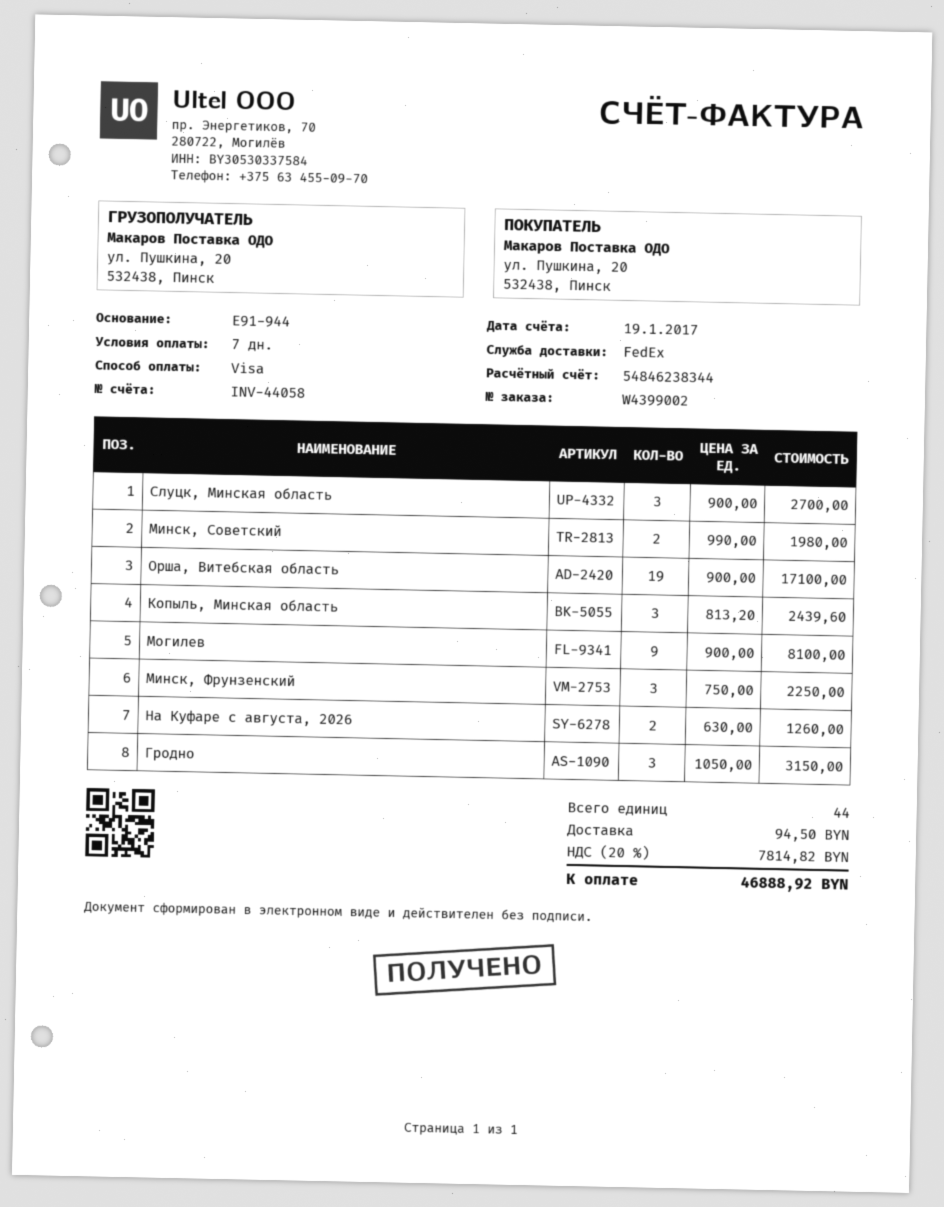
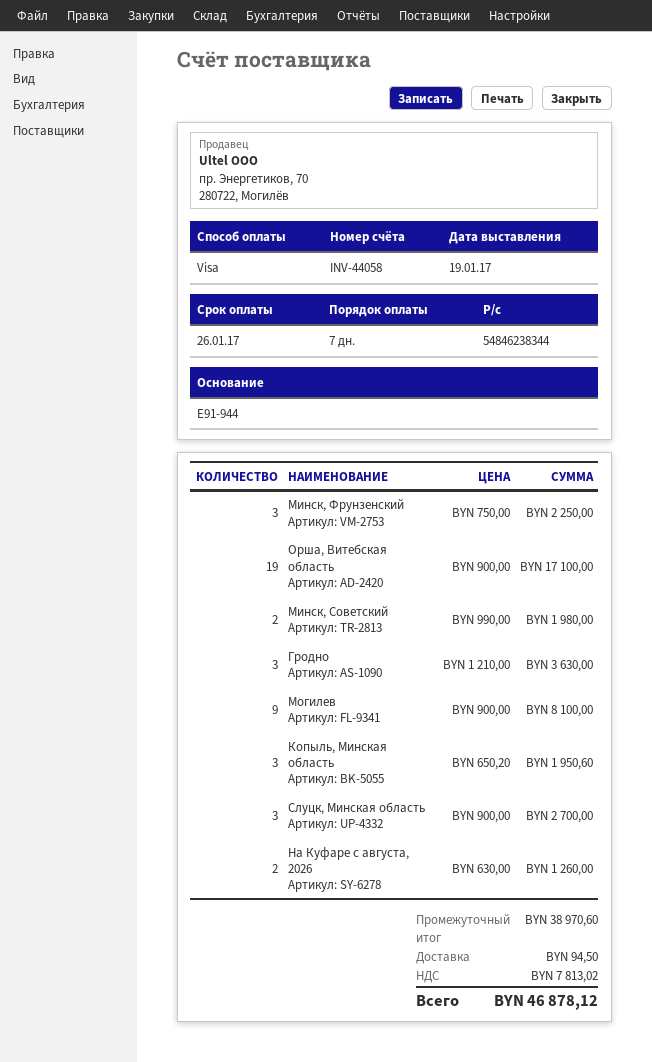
Копыль, Минская область: 3 x 813.20 = 2439.60 -> 3 x 650.20 = 1950.60
Гродно: 3 x 1050.00 = 3150.00 -> 3 x 1210.00 = 3630.00
tax: 7814.82 -> 7813.02
total: 46888.92 -> 46878.12

